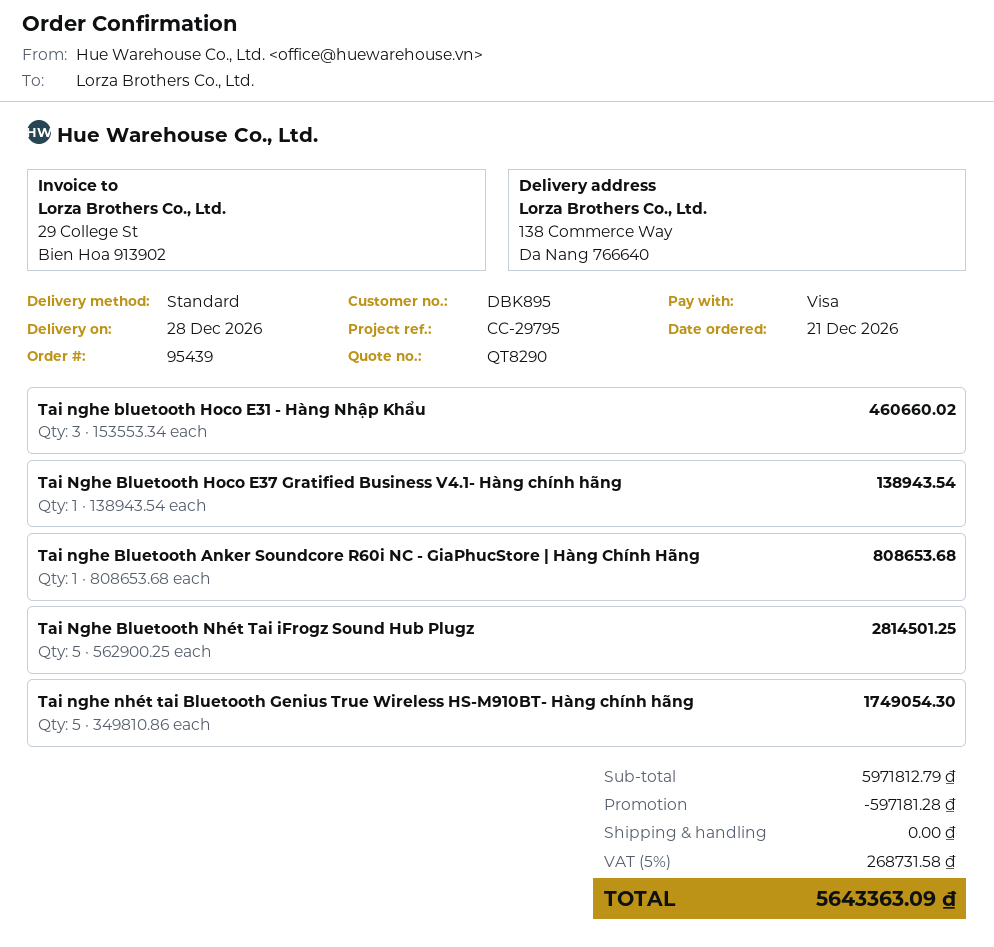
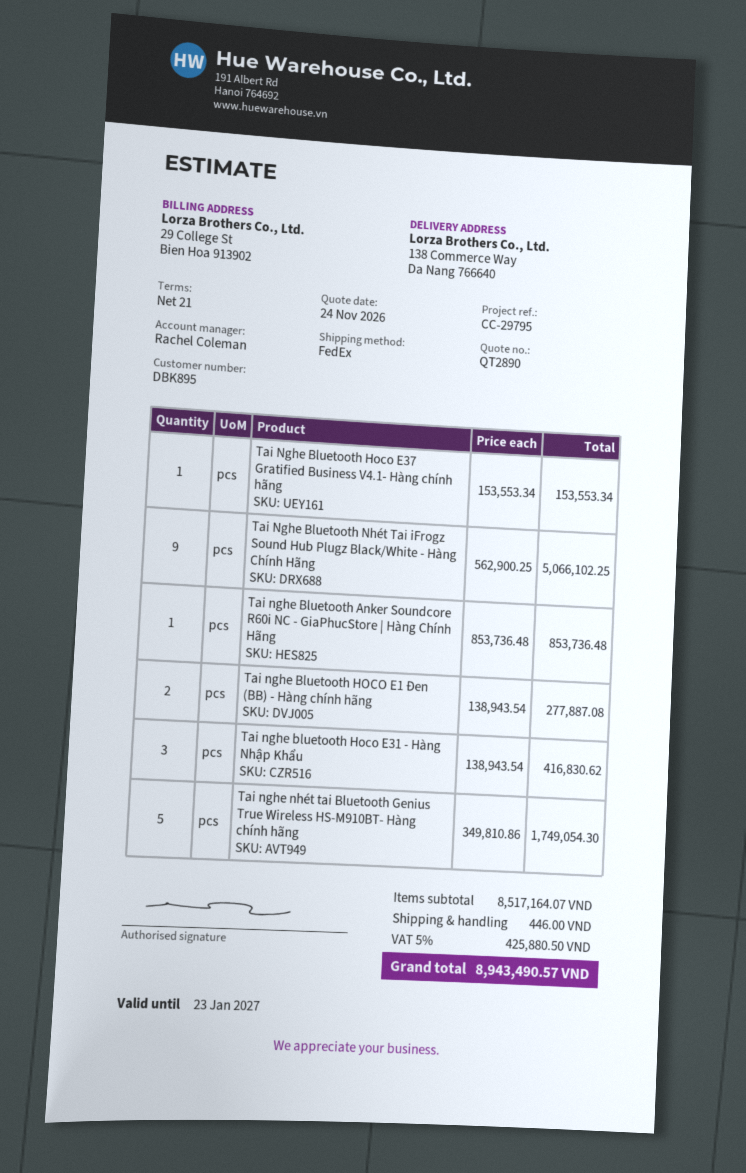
quote number: QT8290 -> QT2890
shipping method: standard -> FedEx
Tai nghe bluetooth Hoco E31 - Hàng Nhập Khẩu: 3 x 153553.34 = 460660.02 -> 3 x 138943.54 = 416830.62
Tai Nghe Bluetooth Hoco E37 Gratified Business V4.1- Hàng chính hãng: 1 x 138943.54 = 138943.54 -> 1 x 153553.34 = 153553.34
Tai nghe Bluetooth Anker Soundcore R60i NC - GiaPhucStore | Hàng Chính Hãng: 1 x 808653.68 = 808653.68 -> 1 x 853736.48 = 853736.48
Tai Nghe Bluetooth Nhét Tai iFrogz Sound Hub Plugz: 5 x 562900.25 = 2814501.25 -> none
Tai Nghe Bluetooth Nhét Tai iFrogz Sound Hub Plugz Black/White - Hàng Chính Hãng: none -> 9 x 562900.25 = 5066102.25
Tai nghe Bluetooth HOCO E1 Đen (BB) - Hàng chính hãng: none -> 2 x 138943.54 = 277887.08
subtotal: 5971812.79 -> 8517164.07
discount: 597181.28 -> none
shipping: 0.00 -> 446.00
tax: 5% = 268731.58 -> 5% = 425880.50
total: 5643363.09 -> 8943490.57

